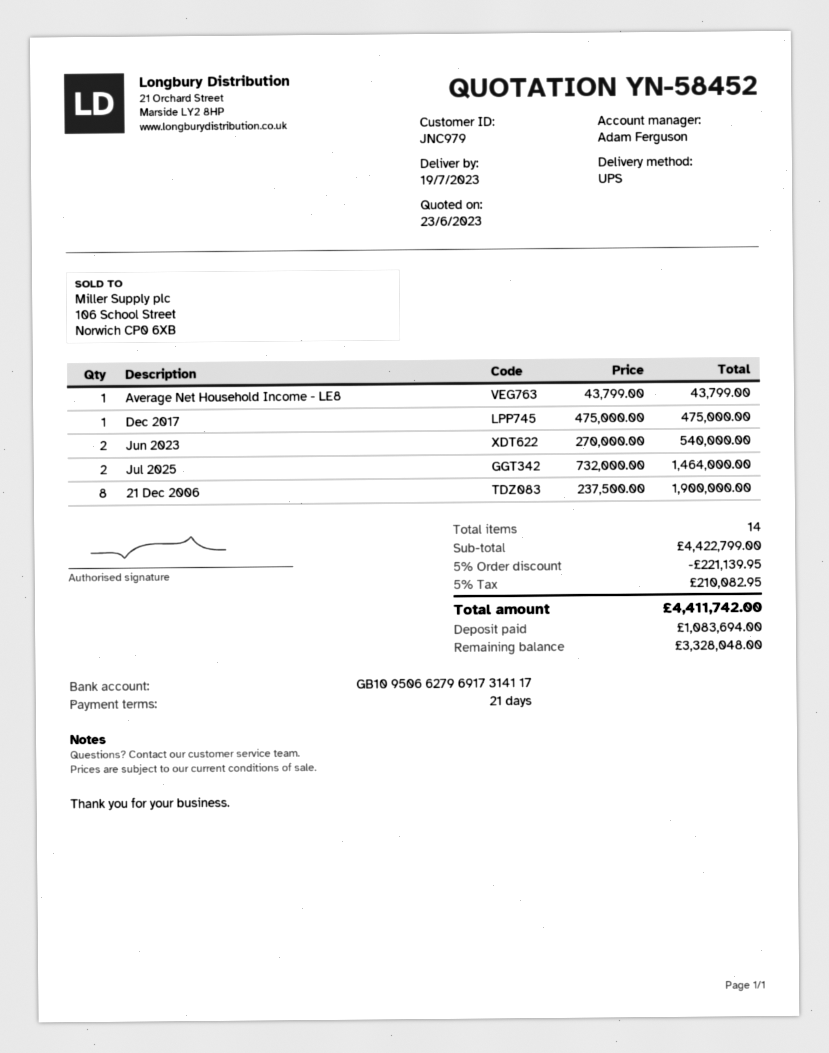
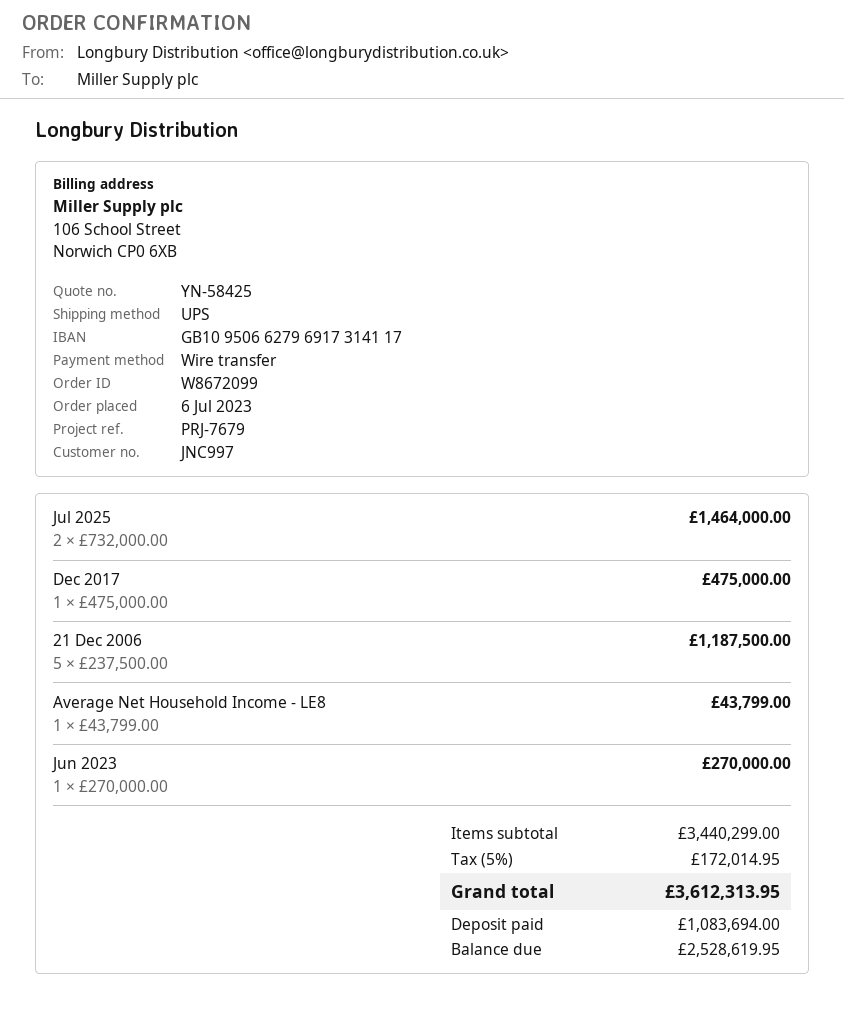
quote number: YN-58452 -> YN-58425
customer number: JNC979 -> JNC997
Jun 2023: 2 x 270000.00 = 540000.00 -> 1 x 270000.00 = 270000.00
21 Dec 2006: 8 x 237500.00 = 1900000.00 -> 5 x 237500.00 = 1187500.00
subtotal: 4422799.00 -> 3440299.00
discount: 5% = 221139.95 -> none
tax: 5% = 210082.95 -> 5% = 172014.95
total: 4411742.00 -> 3612313.95
balance: 3328048.00 -> 2528619.95

